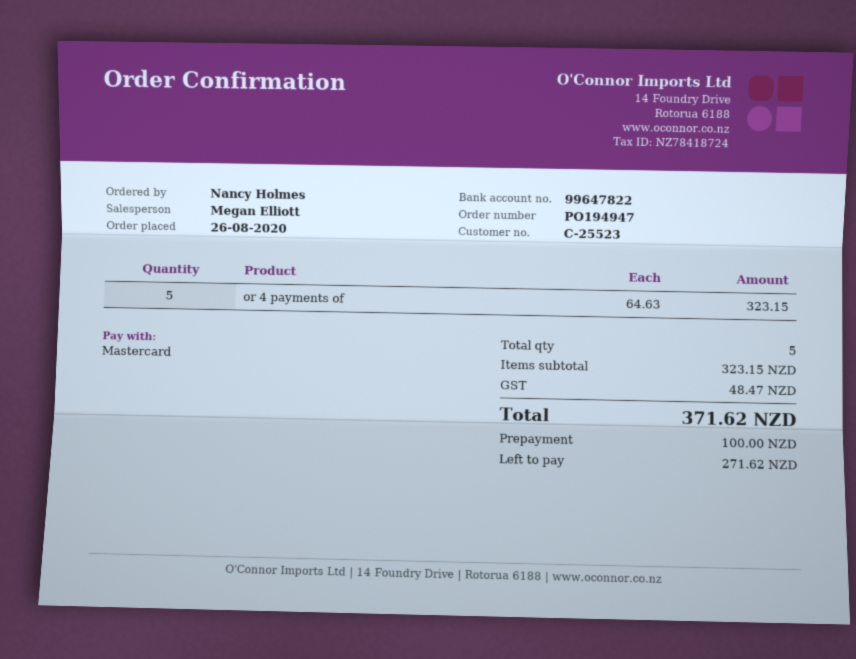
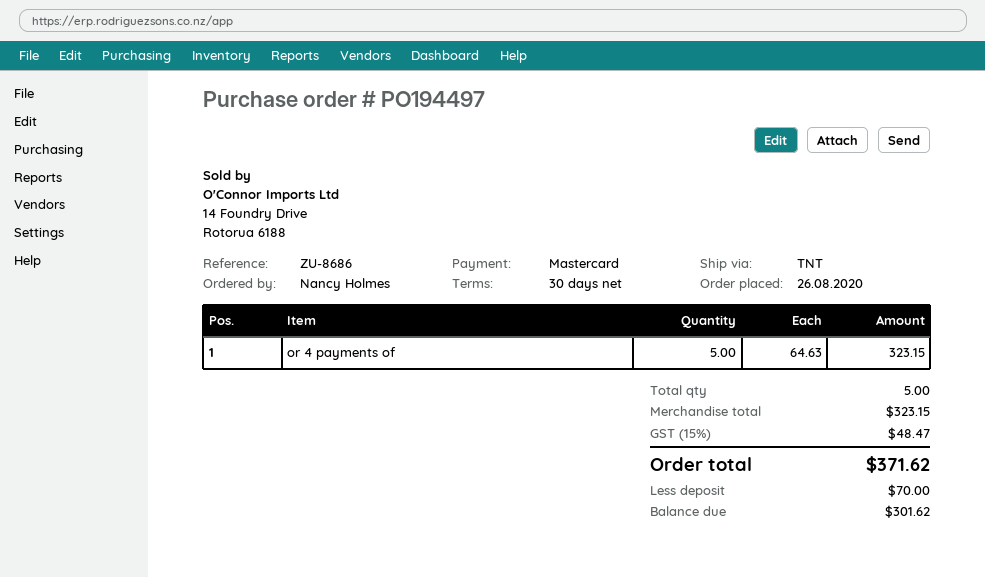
order number: PO194947 -> PO194497
deposit: 100.00 -> 70.00
balance: 271.62 -> 301.62

